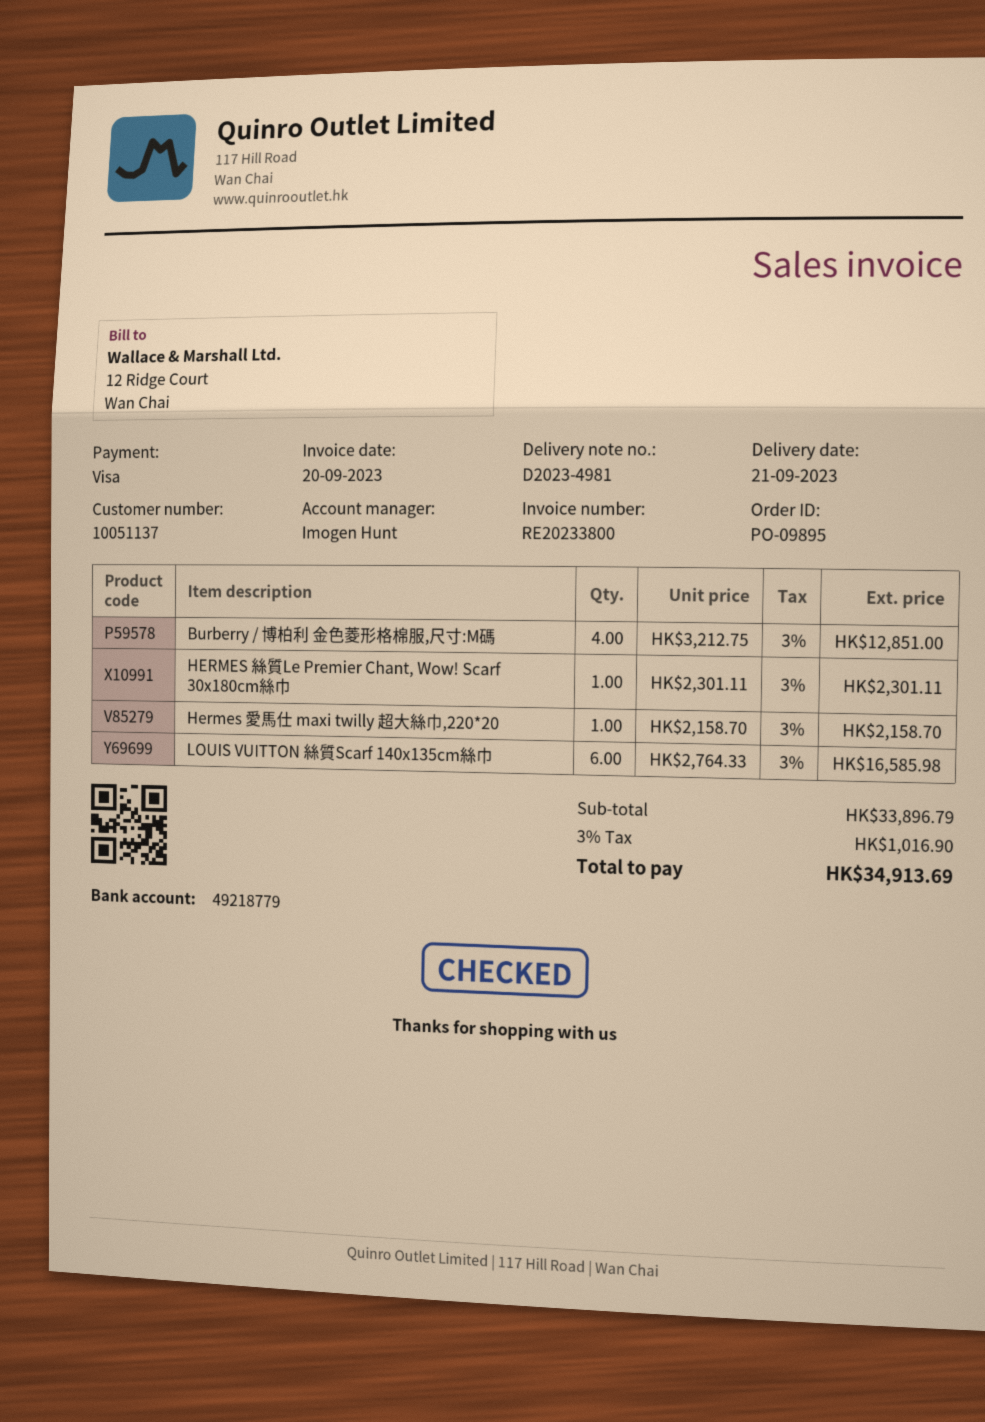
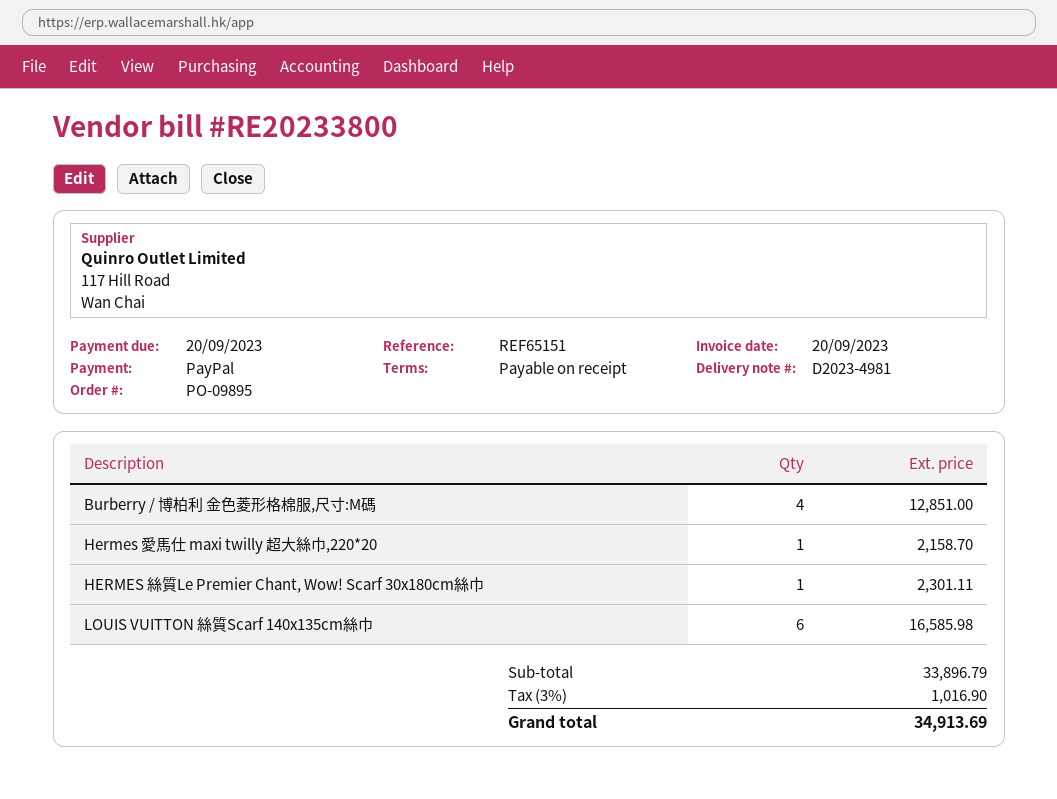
payment method: Visa -> PayPal

